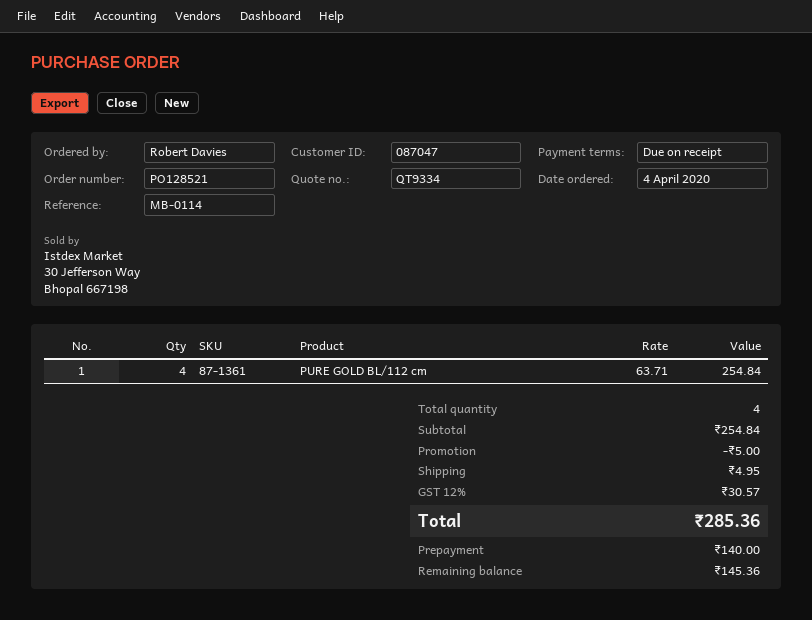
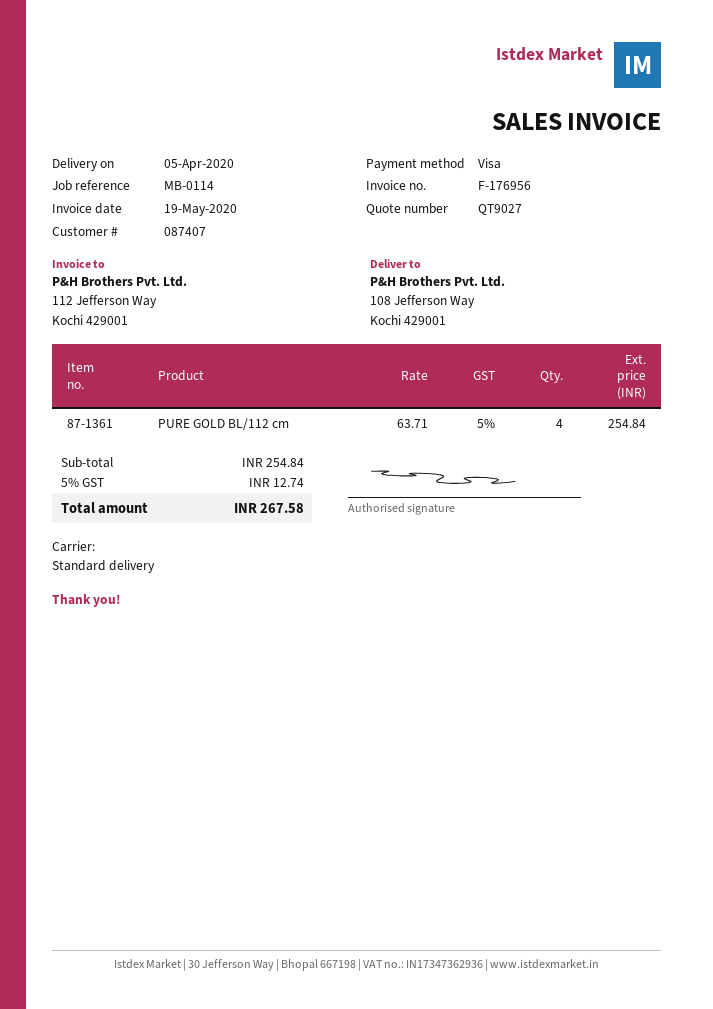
quote number: QT9334 -> QT9027
customer number: 087047 -> 087407
discount: 5.00 -> none
shipping: 4.95 -> none
tax: 12% = 30.57 -> 5% = 12.74
total: 285.36 -> 267.58

